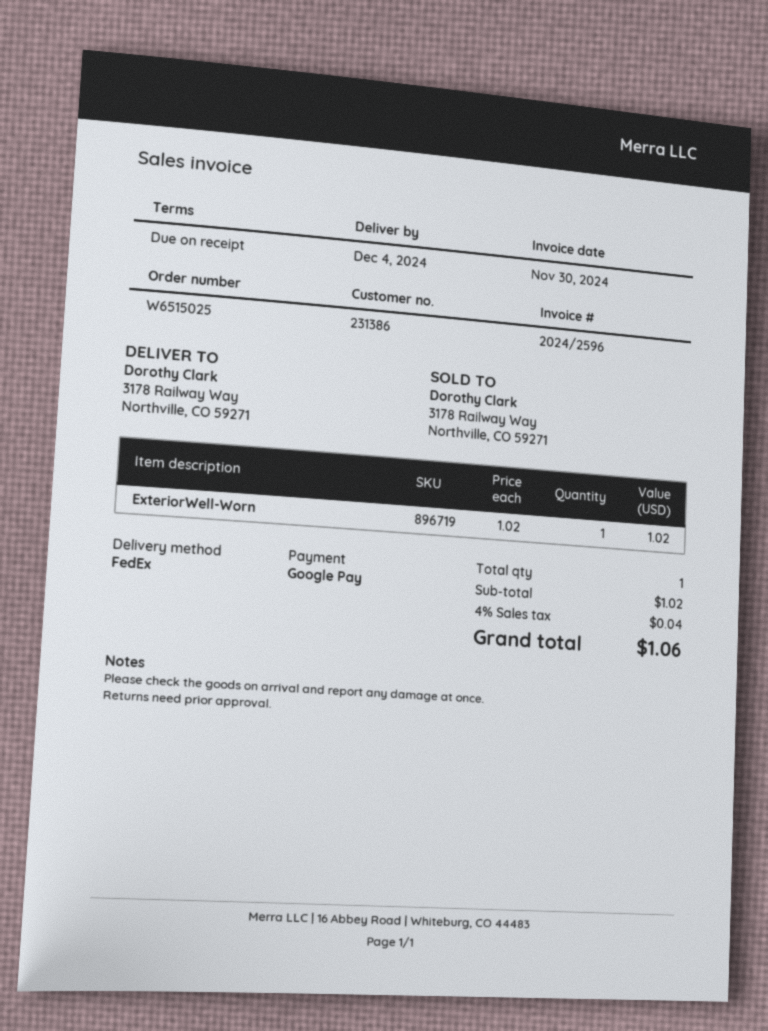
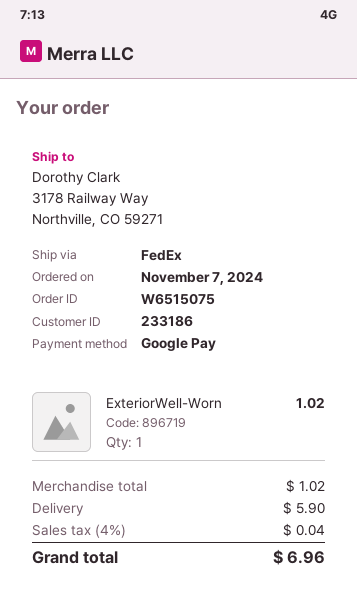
order number: W6515025 -> W6515075
customer number: 231386 -> 233186
shipping: none -> 5.90
total: 1.06 -> 6.96

